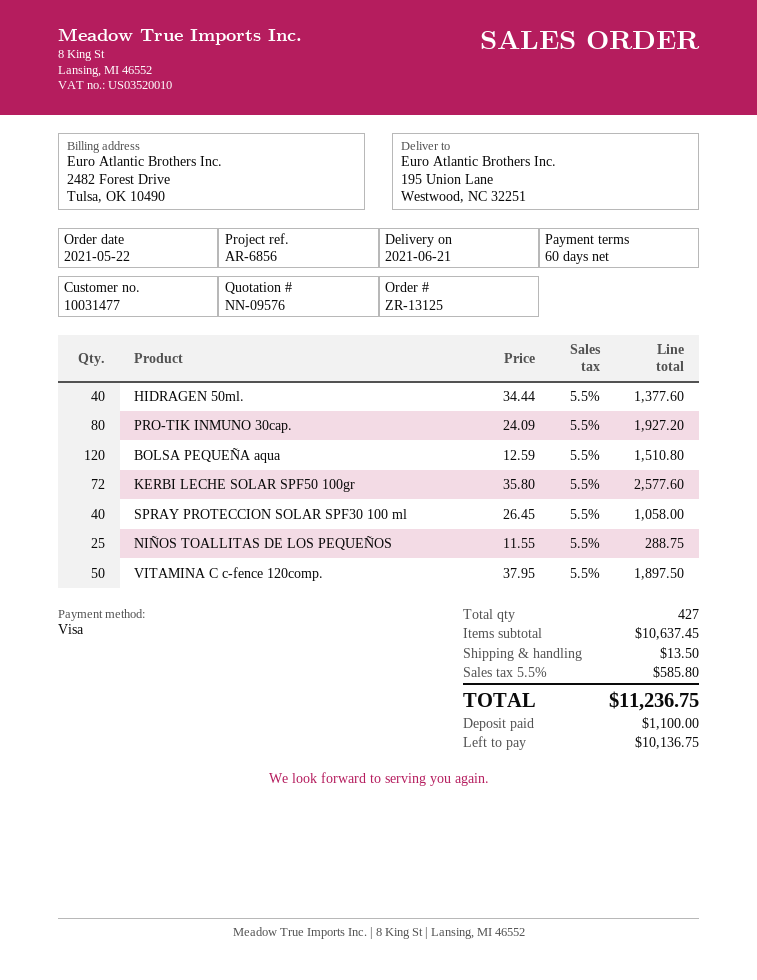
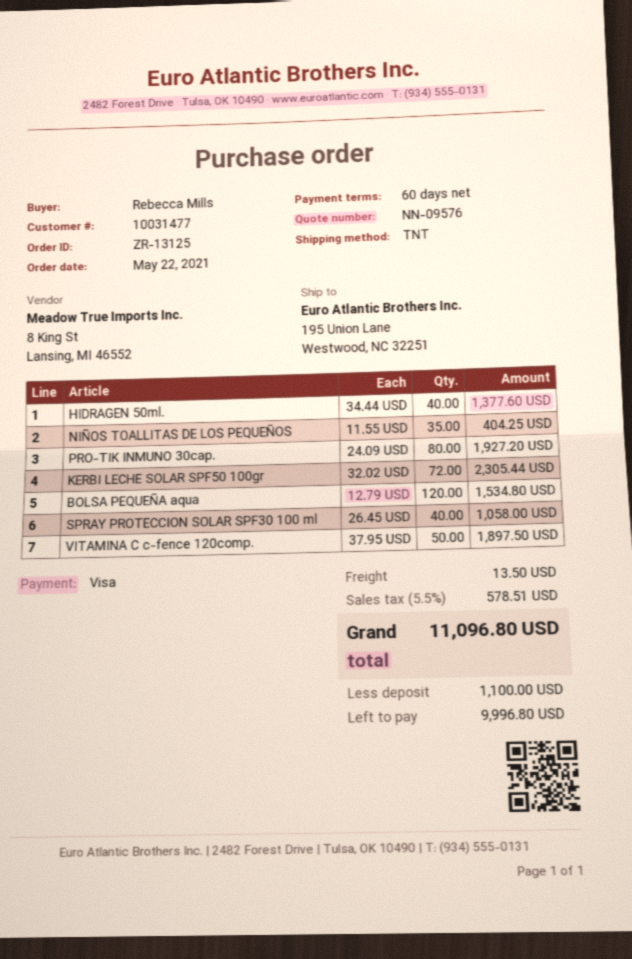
BOLSA PEQUEÑA aqua: 120 x 12.59 = 1510.80 -> 120 x 12.79 = 1534.80
KERBI LECHE SOLAR SPF50 100gr: 72 x 35.80 = 2577.60 -> 72 x 32.02 = 2305.44
NIÑOS TOALLITAS DE LOS PEQUEÑOS: 25 x 11.55 = 288.75 -> 35 x 11.55 = 404.25
tax: 5.5% = 585.80 -> 5.5% = 578.51
total: 11236.75 -> 11096.80
balance: 10136.75 -> 9996.80

